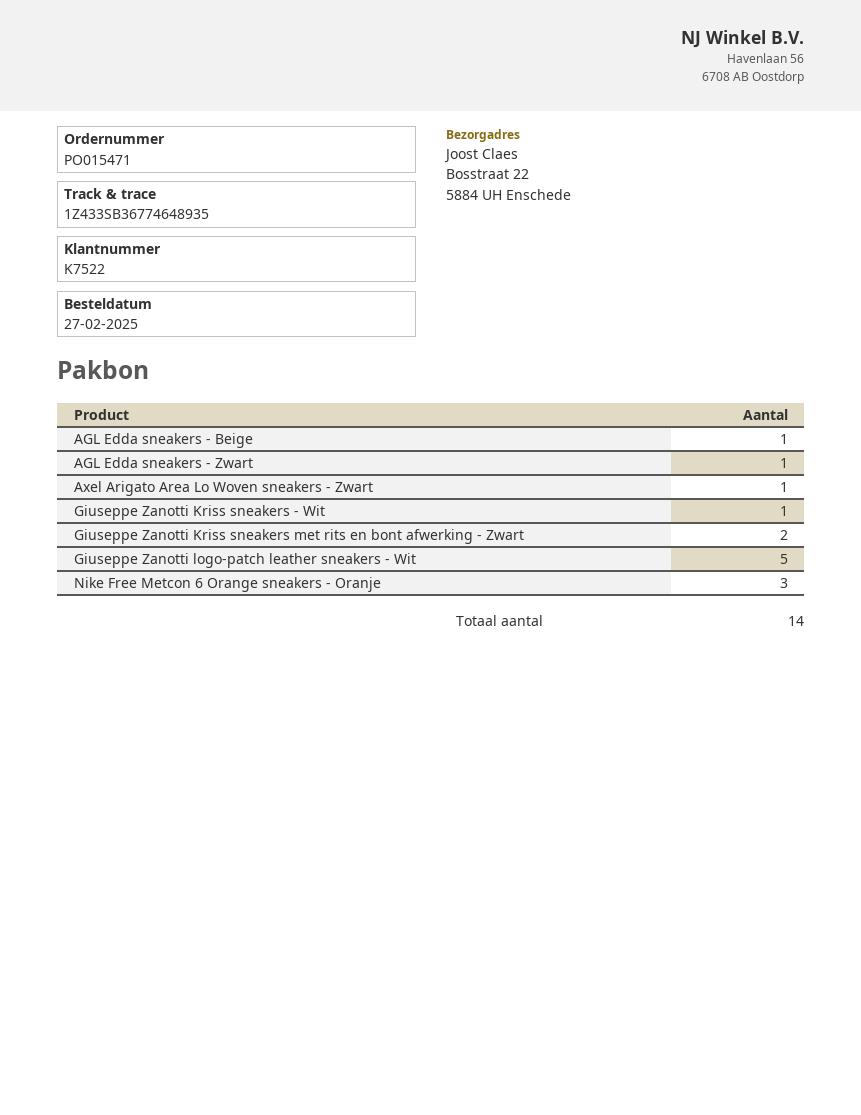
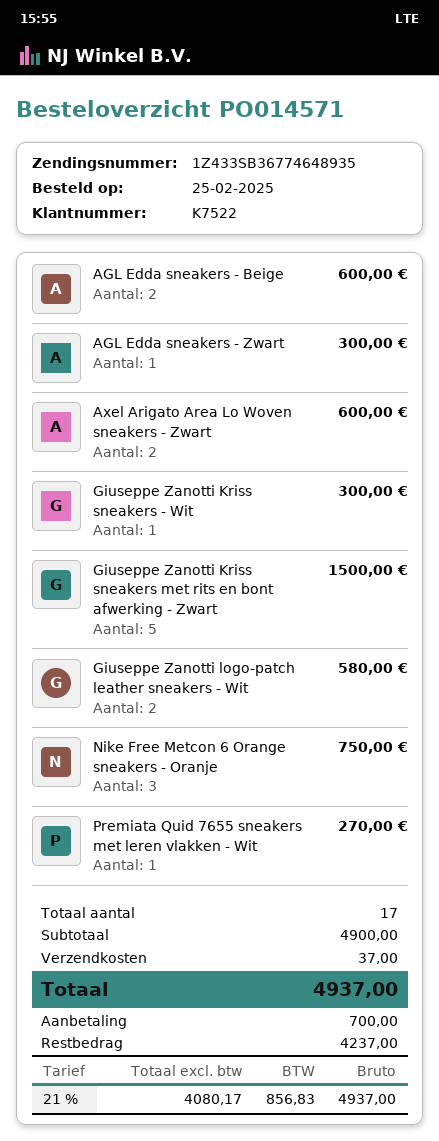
order number: PO015471 -> PO014571
order date: 2025-02-27 -> 2025-02-25
AGL Edda sneakers - Beige: 1 -> 2
Axel Arigato Area Lo Woven sneakers - Zwart: 1 -> 2
Giuseppe Zanotti Kriss sneakers met rits en bont afwerking - Zwart: 2 -> 5
Giuseppe Zanotti logo-patch leather sneakers - Wit: 5 -> 2
Premiata Quid 7655 sneakers met leren vlakken - Wit: none -> 1
total quantity: 14 -> 17

